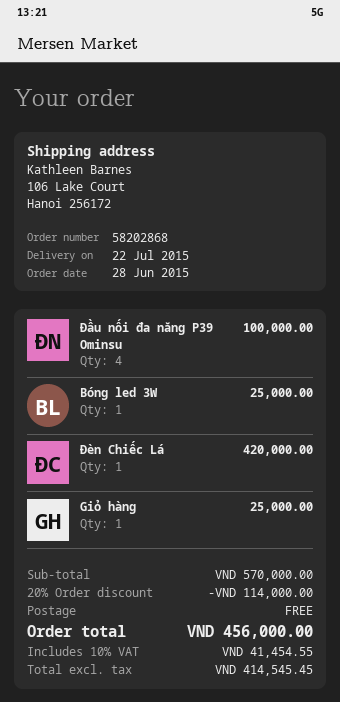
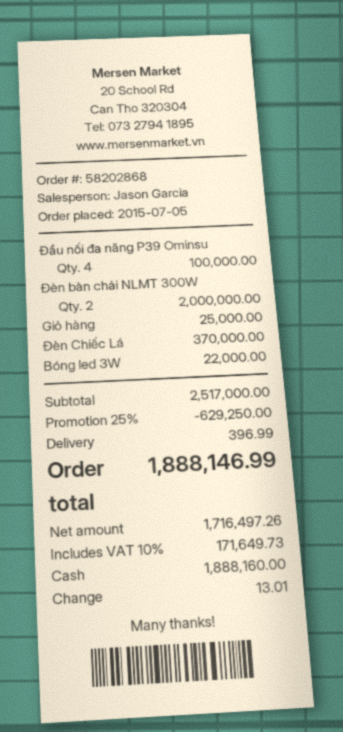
order date: 2015-06-28 -> 2015-07-05
Bóng led 3W: 1 for 25000.00 -> 1 for 22000.00
Đèn Chiếc Lá: 1 for 420000.00 -> 1 for 370000.00
Đèn bàn chải NLMT 300W: none -> 2 for 2000000.00
subtotal: 570000.00 -> 2517000.00
discount: 20% = 114000.00 -> 25% = 629250.00
shipping: 0.00 -> 396.99
net: 414545.45 -> 1716497.26
tax: 10% = 41454.55 -> 10% = 171649.73
total: 456000.00 -> 1888146.99

